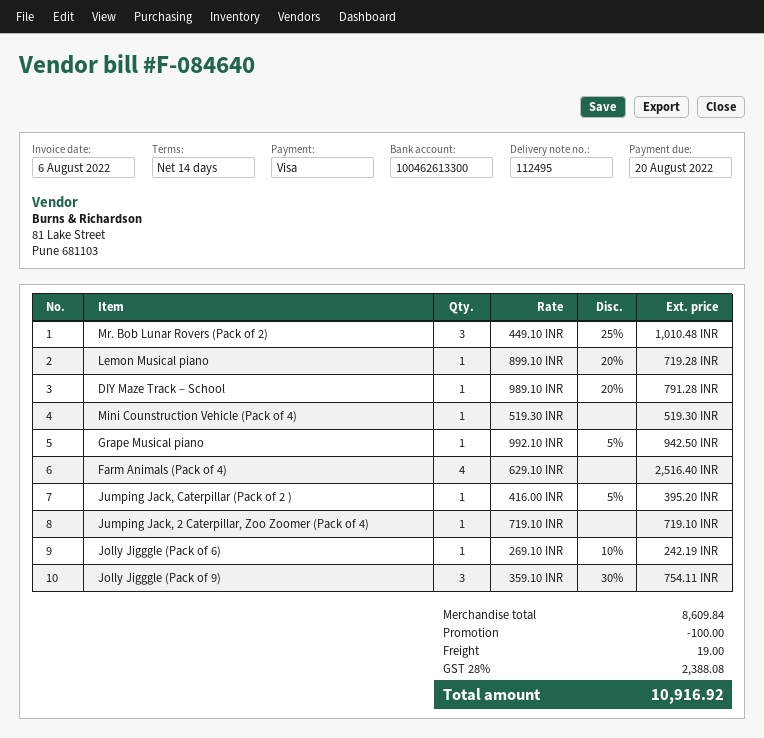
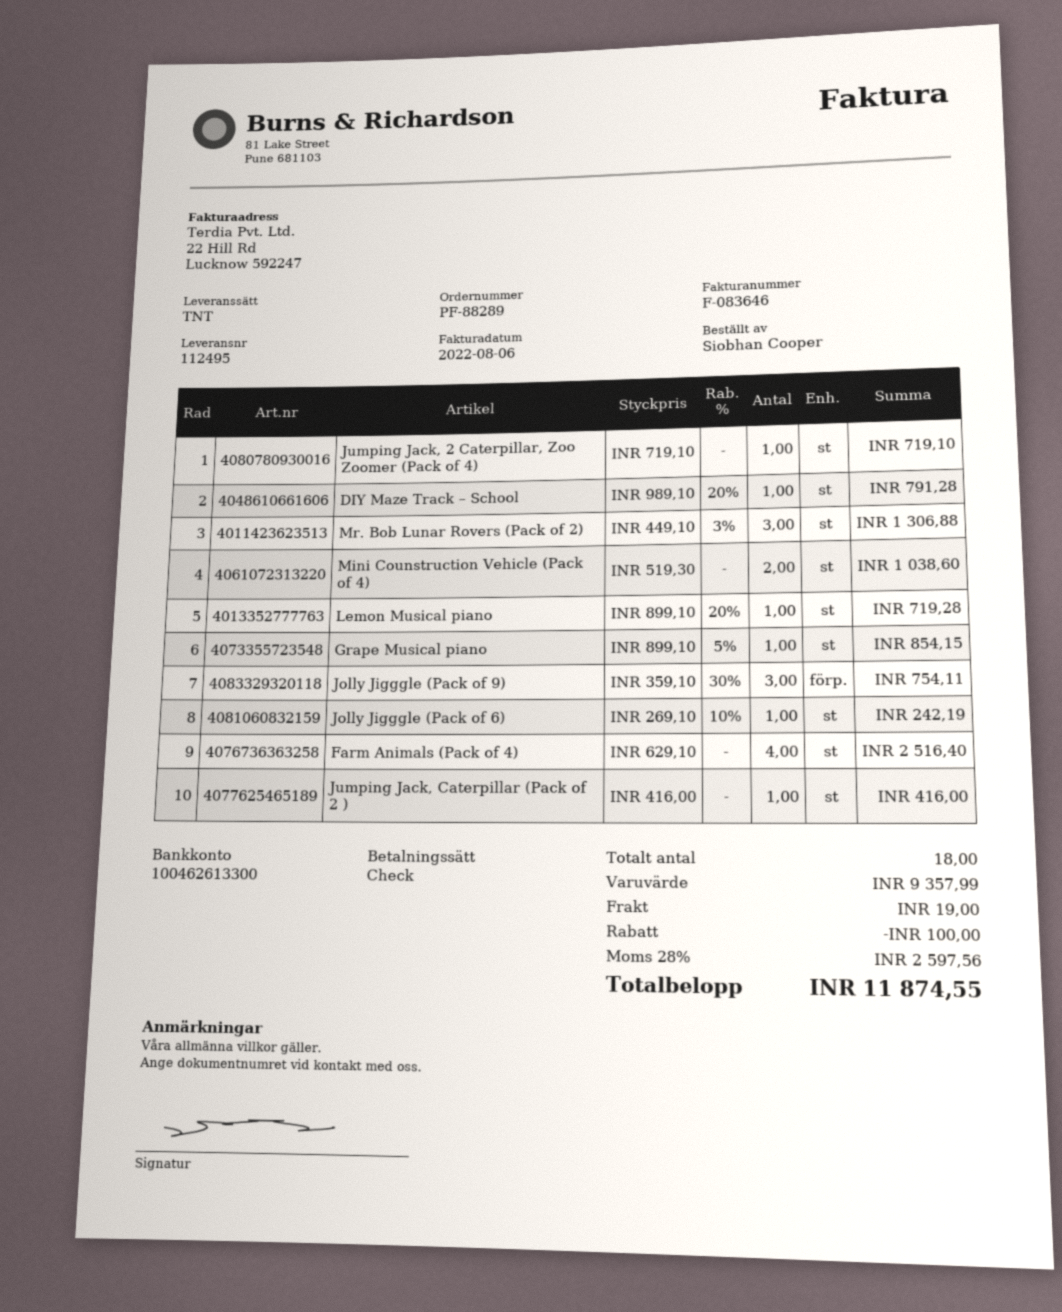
invoice number: F-084640 -> F-083646
payment method: Visa -> cheque
Mr. Bob Lunar Rovers (Pack of 2): 3 x 449.10 - 25% = 1010.48 -> 3 x 449.10 - 3% = 1306.88
Mini Counstruction Vehicle (Pack of 4): 1 x 519.30 = 519.30 -> 2 x 519.30 = 1038.60
Grape Musical piano: 1 x 992.10 - 5% = 942.50 -> 1 x 899.10 - 5% = 854.15
Jumping Jack, Caterpillar (Pack of 2 ): 1 x 416.00 - 5% = 395.20 -> 1 x 416.00 = 416.00
subtotal: 8609.84 -> 9357.99
tax: 28% = 2388.08 -> 28% = 2597.56
total: 10916.92 -> 11874.55

